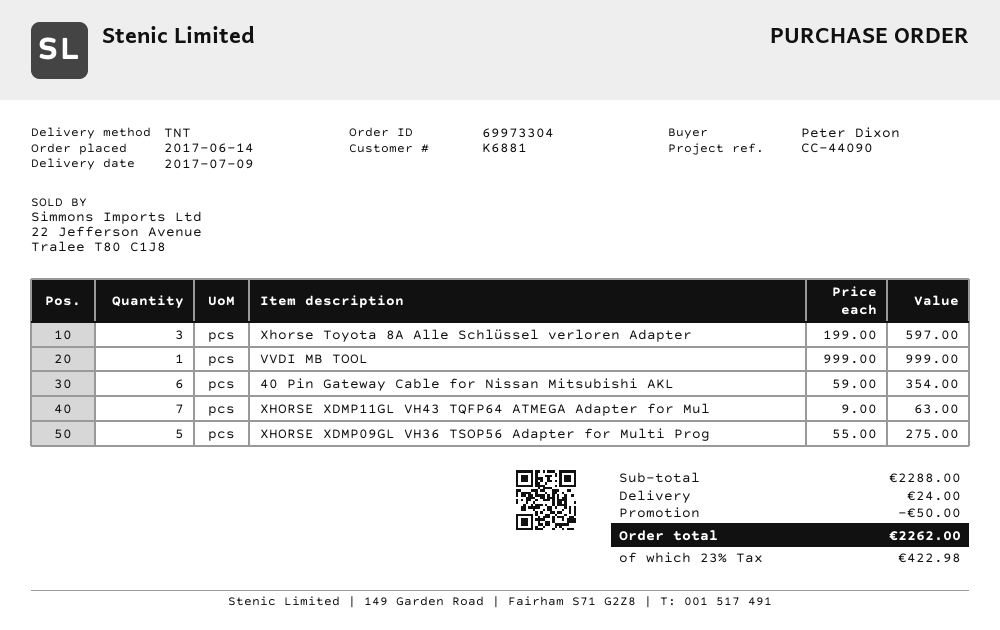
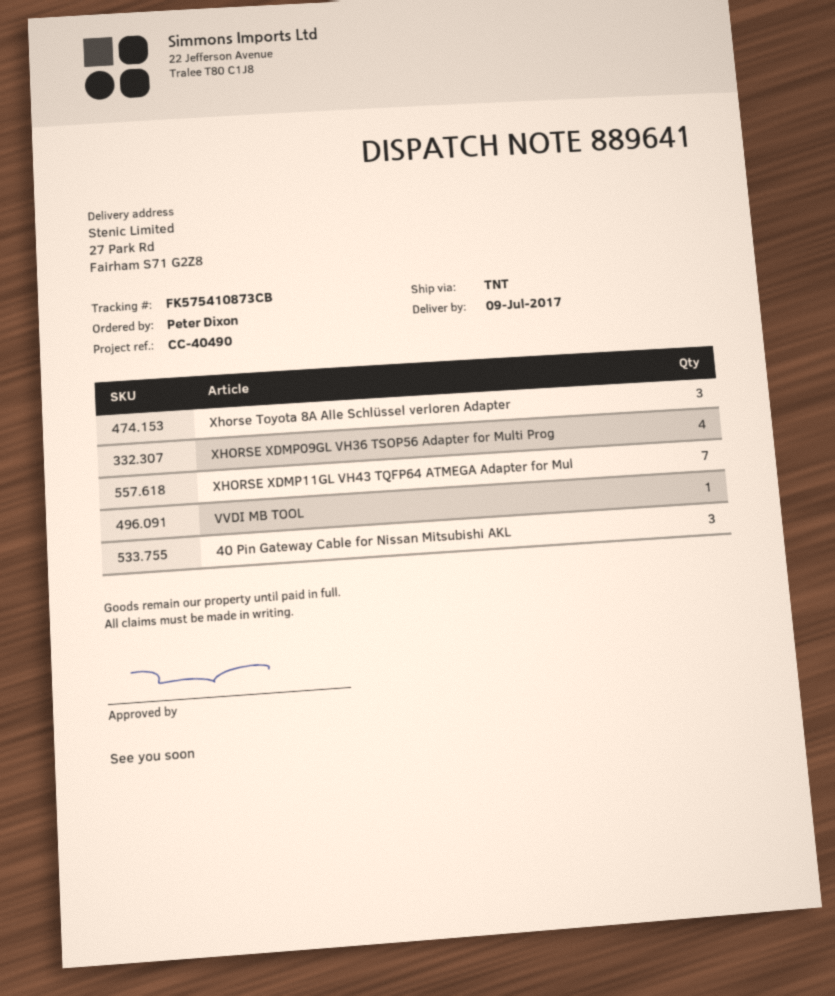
reference: CC-44090 -> CC-40490
40 Pin Gateway Cable for Nissan Mitsubishi AKL: 6 -> 3
XHORSE XDMP09GL VH36 TSOP56 Adapter for Multi Prog: 5 -> 4

